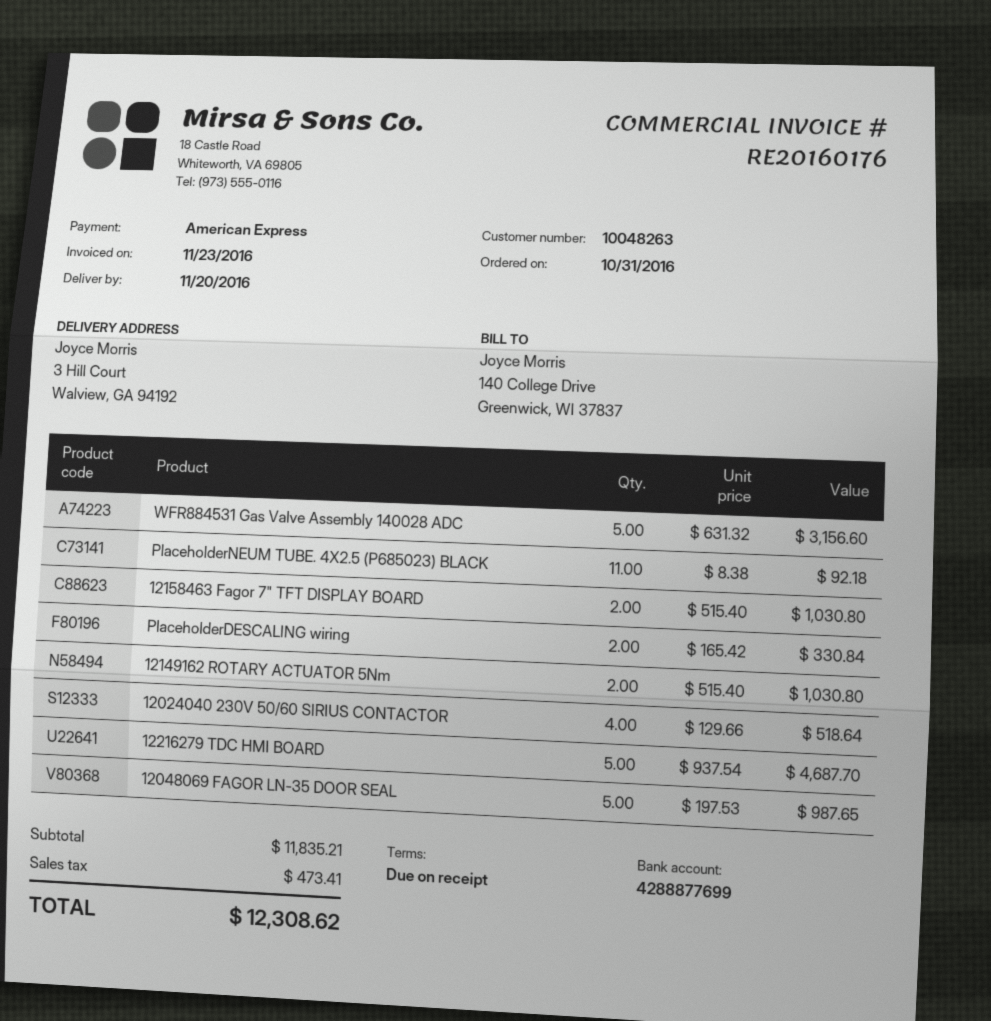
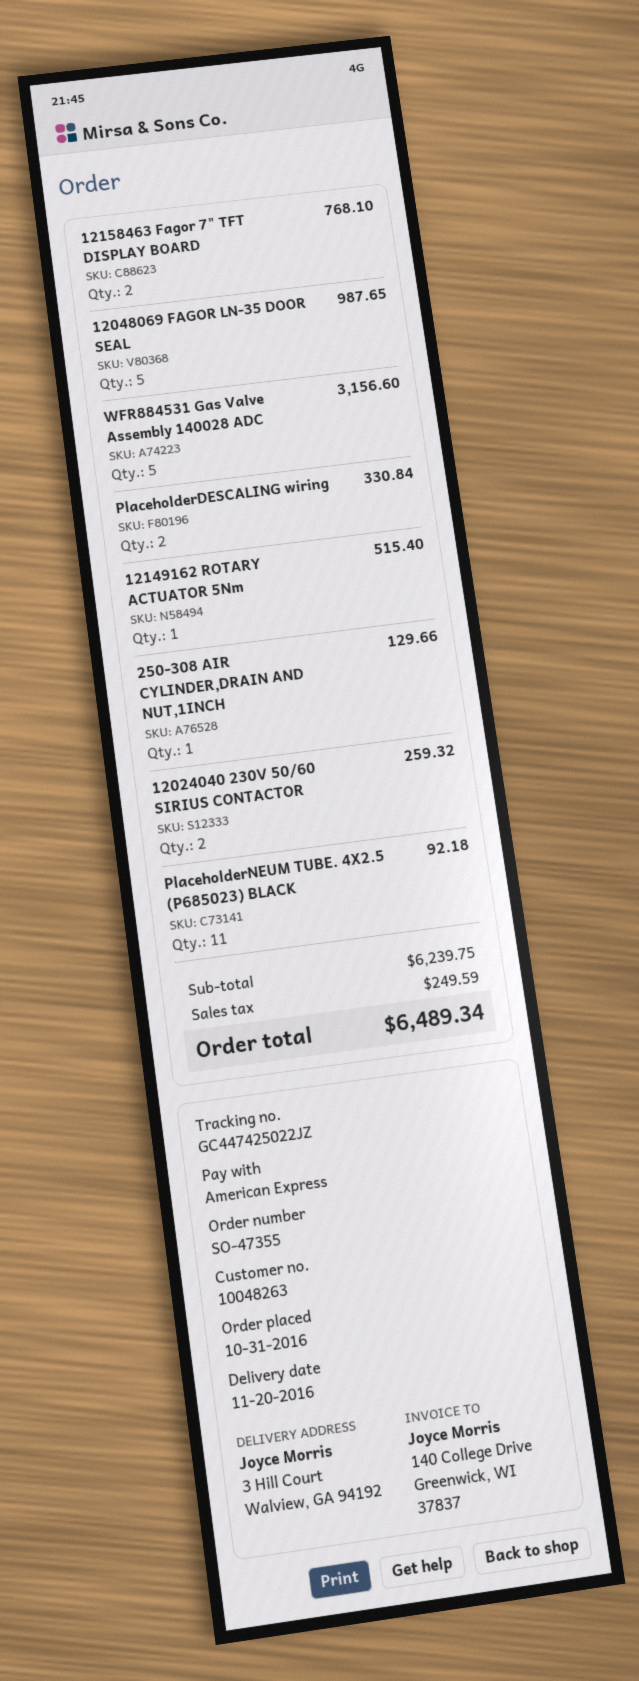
12158463 Fagor 7" TFT DISPLAY BOARD: 2 for 1030.80 -> 2 for 768.10
12149162 ROTARY ACTUATOR 5Nm: 2 for 1030.80 -> 1 for 515.40
12024040 230V 50/60 SIRIUS CONTACTOR: 4 for 518.64 -> 2 for 259.32
12216279 TDC HMI BOARD: 5 for 4687.70 -> none
250-308 AIR CYLINDER,DRAIN AND NUT,1INCH: none -> 1 for 129.66
subtotal: 11835.21 -> 6239.75
tax: 473.41 -> 249.59
total: 12308.62 -> 6489.34

